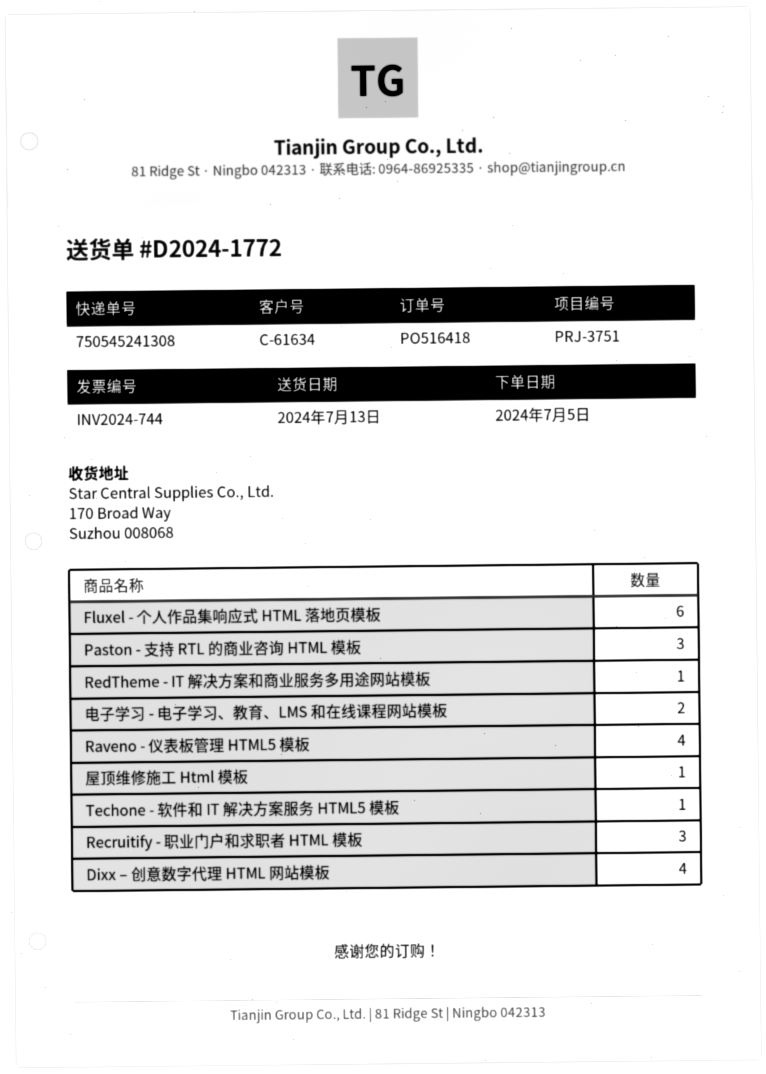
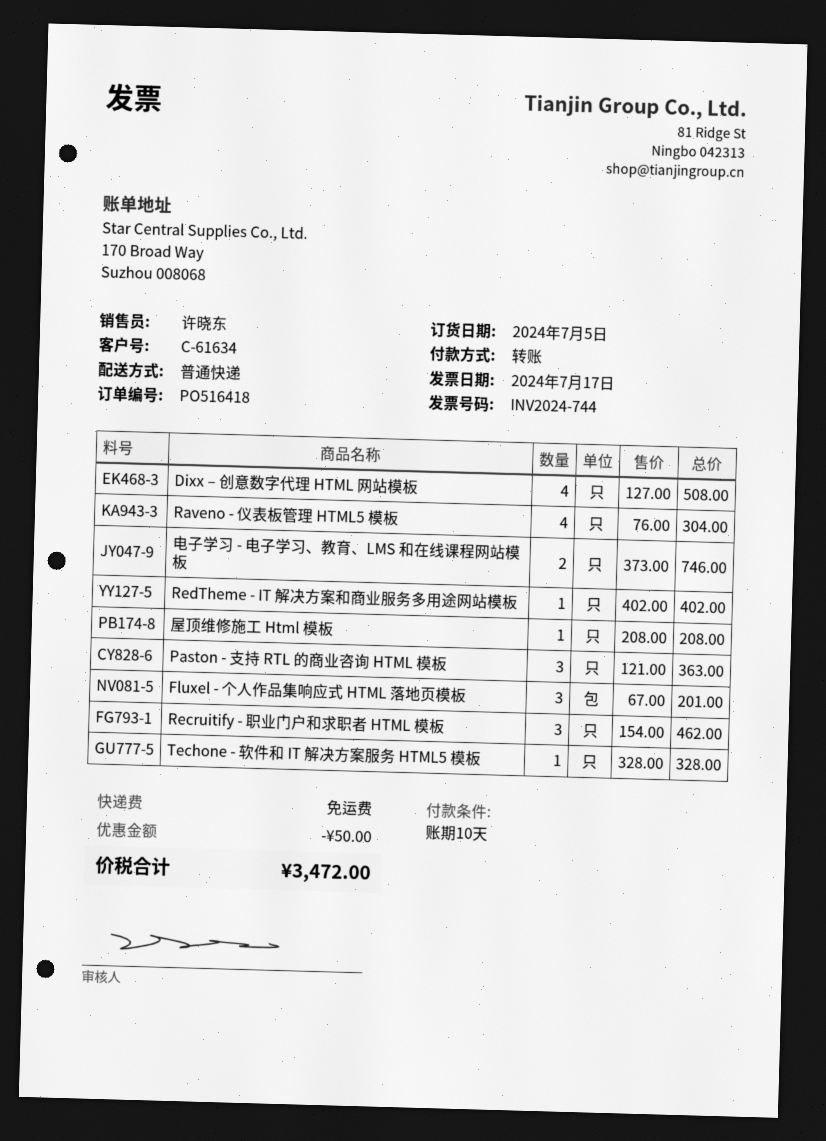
Fluxel - 个人作品集响应式 HTML 落地页模板: 6 -> 3

